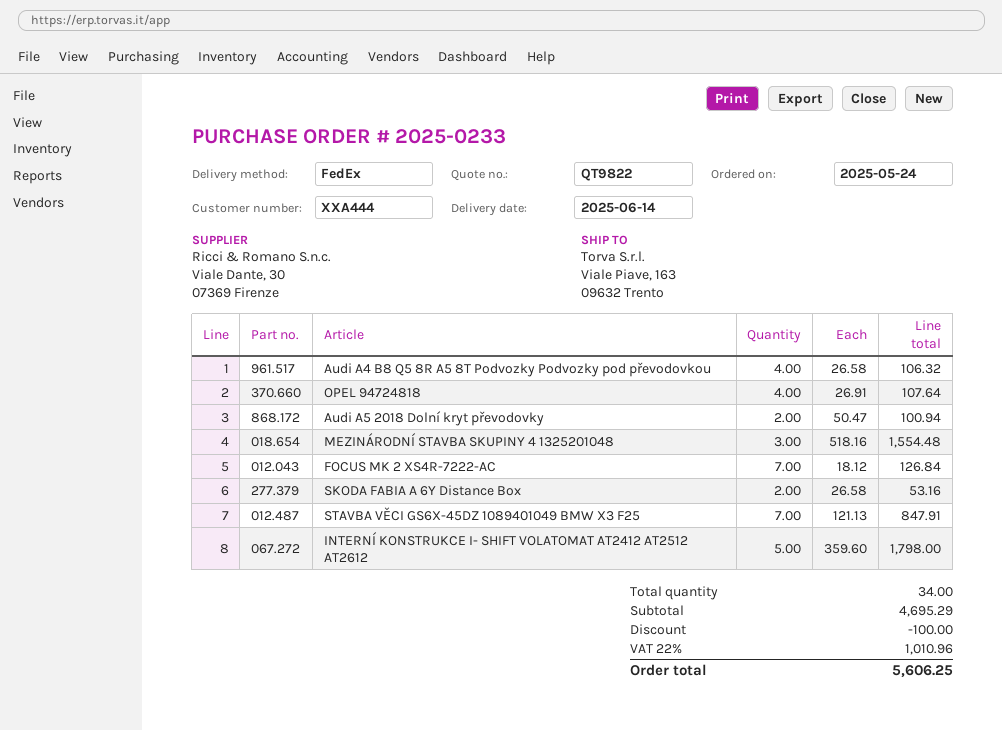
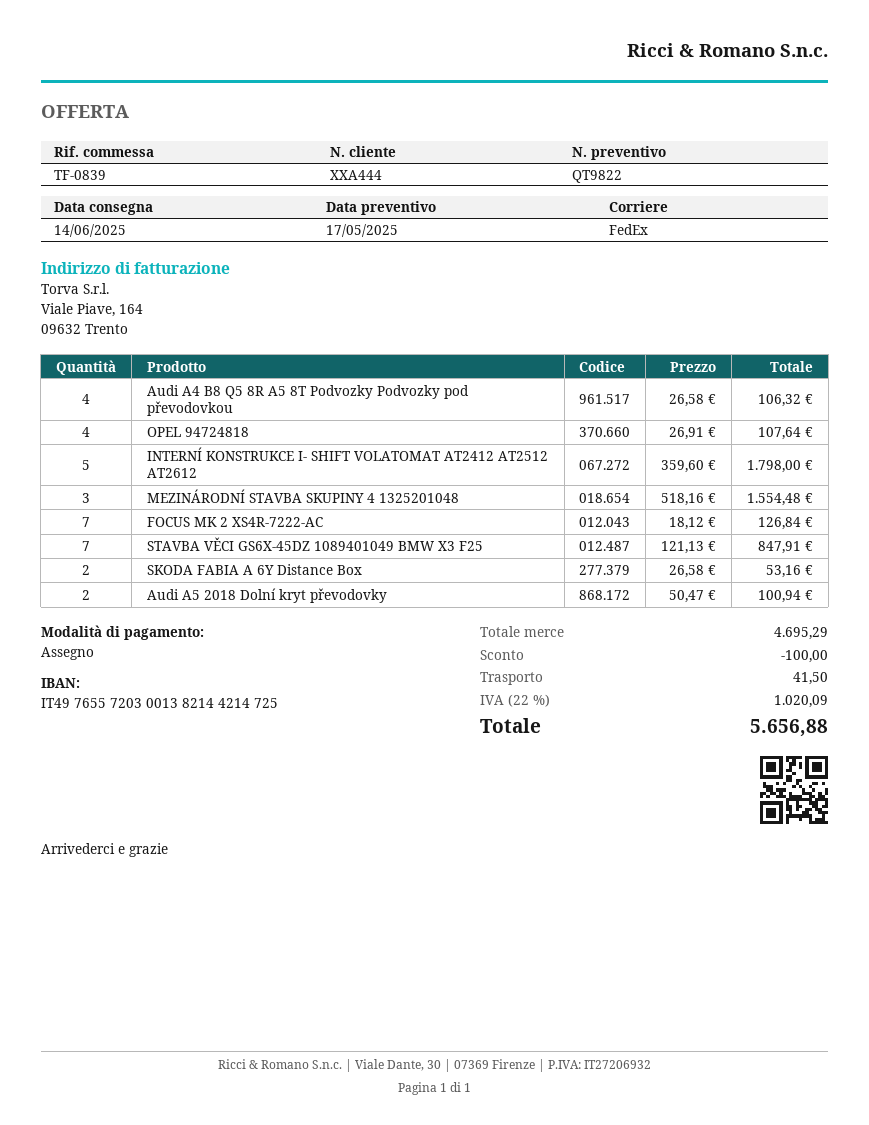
shipping: none -> 41.50
tax: 22% = 1010.96 -> 22% = 1020.09
total: 5606.25 -> 5656.88

